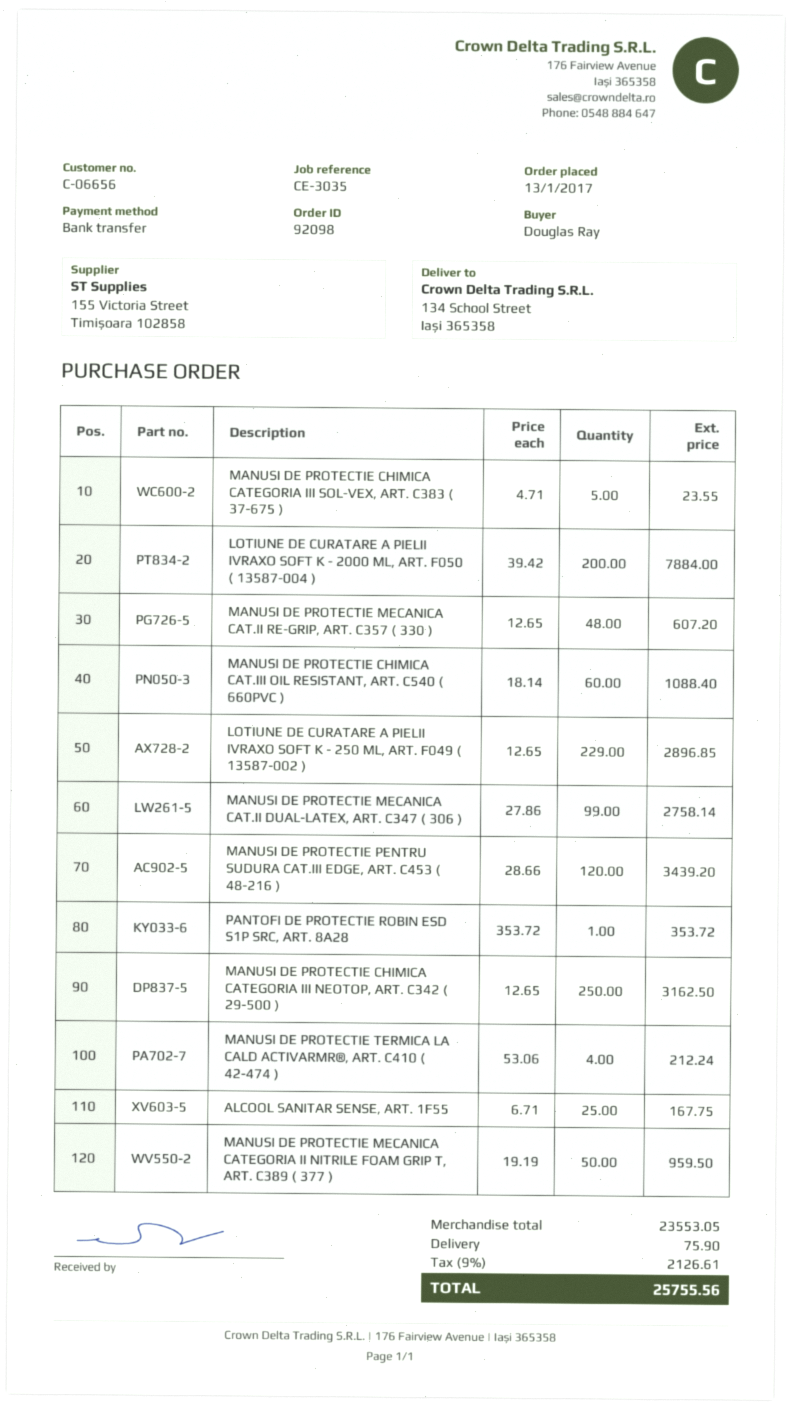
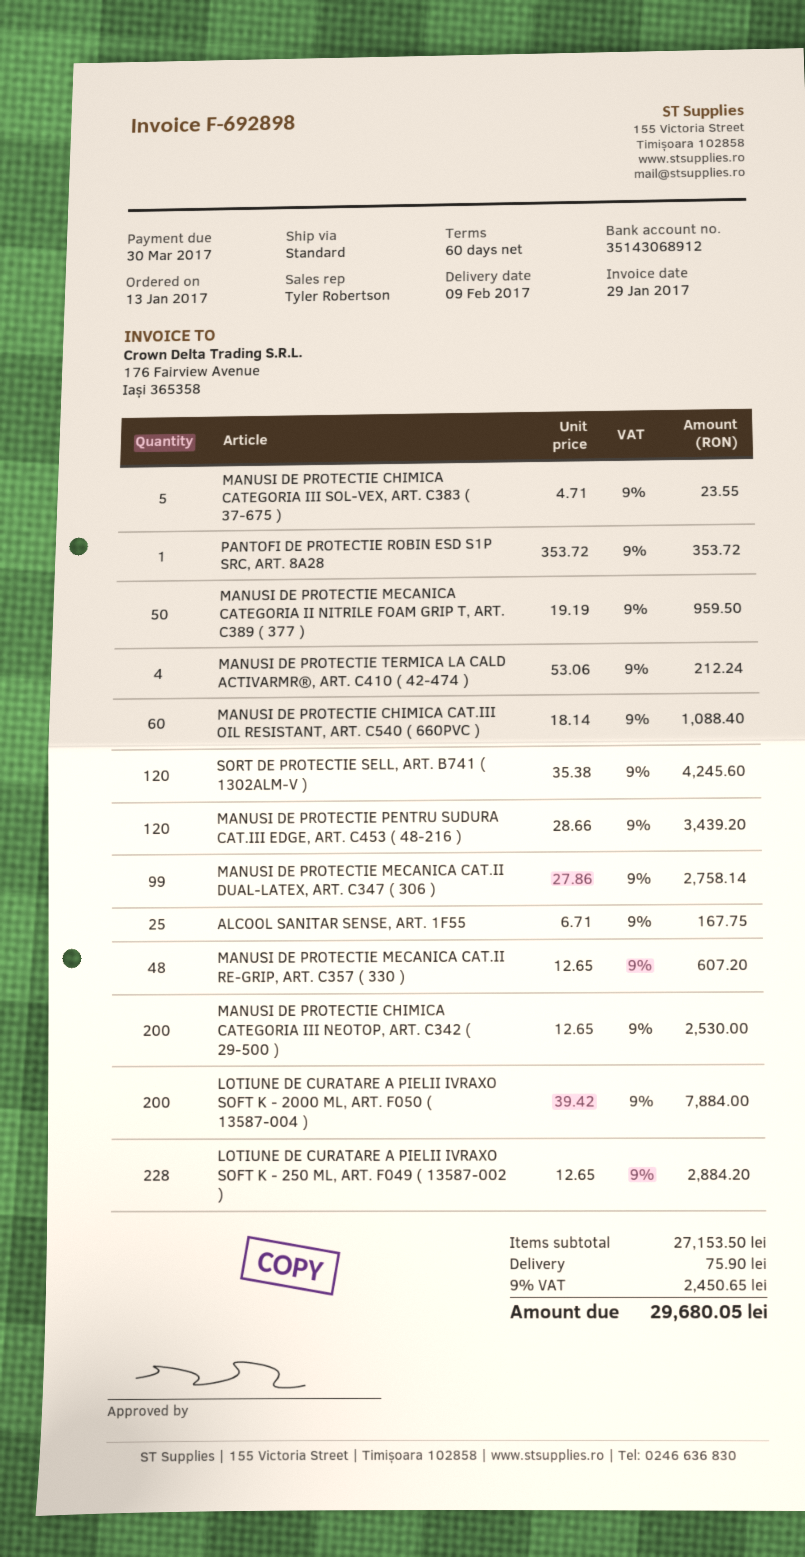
LOTIUNE DE CURATARE A PIELII IVRAXO SOFT K - 250 ML, ART. F049 ( 13587-002 ): 229 x 12.65 = 2896.85 -> 228 x 12.65 = 2884.20
MANUSI DE PROTECTIE CHIMICA CATEGORIA III NEOTOP, ART. C342 ( 29-500 ): 250 x 12.65 = 3162.50 -> 200 x 12.65 = 2530.00
SORT DE PROTECTIE SELL, ART. B741 ( 1302ALM-V ): none -> 120 x 35.38 = 4245.60
subtotal: 23553.05 -> 27153.50
tax: 9% = 2126.61 -> 9% = 2450.65
total: 25755.56 -> 29680.05

